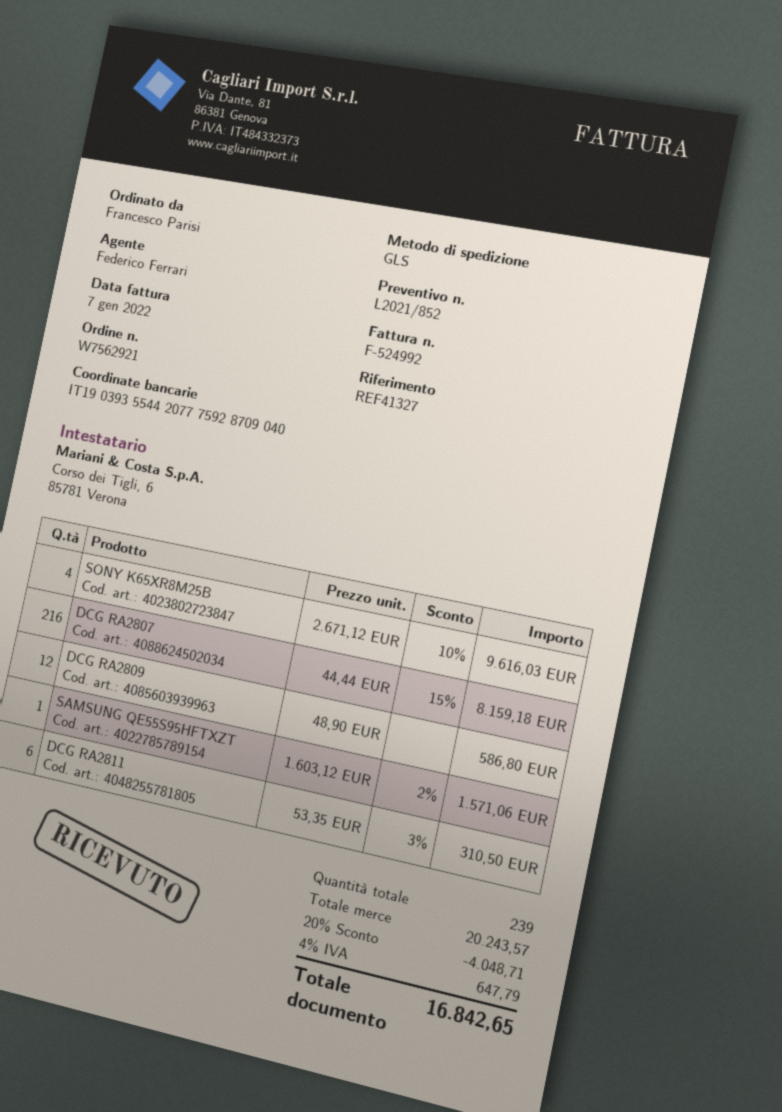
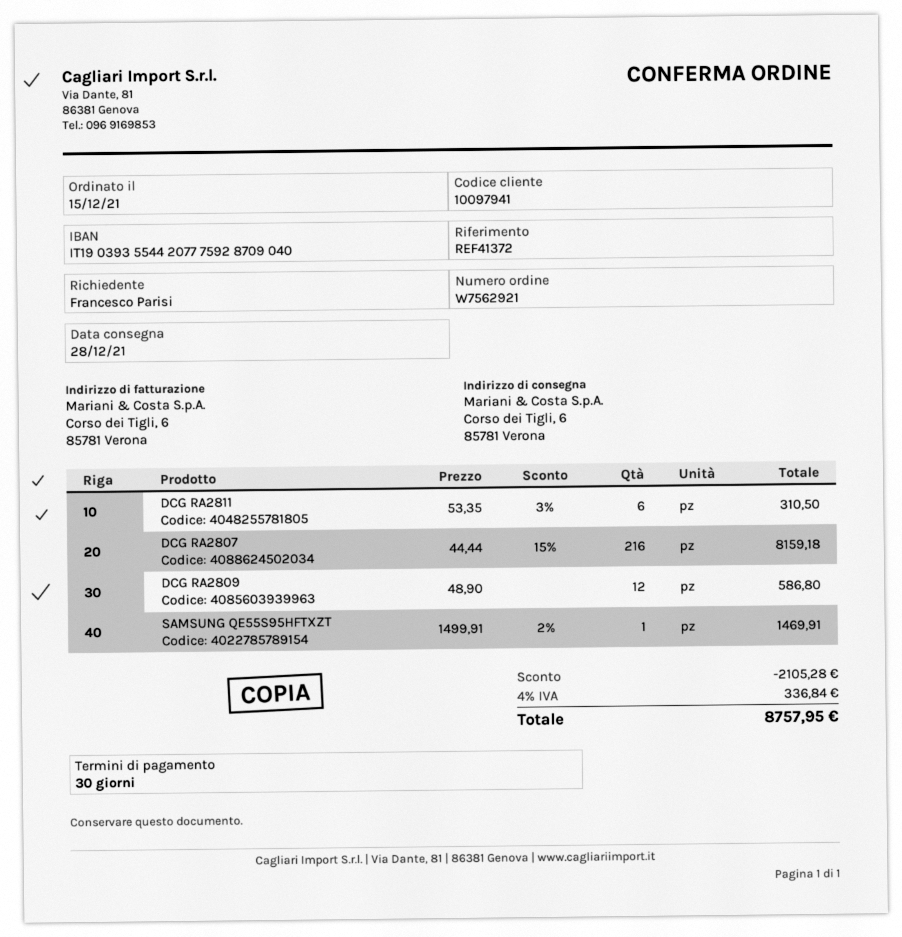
reference: REF41327 -> REF41372
SONY K65XR8M25B: 4 x 2671.12 - 10% = 9616.03 -> none
SAMSUNG QE55S95HFTXZT: 1 x 1603.12 - 2% = 1571.06 -> 1 x 1499.91 - 2% = 1469.91
discount: 4048.71 -> 2105.28
tax: 4% = 647.79 -> 4% = 336.84
total: 16842.65 -> 8757.95

